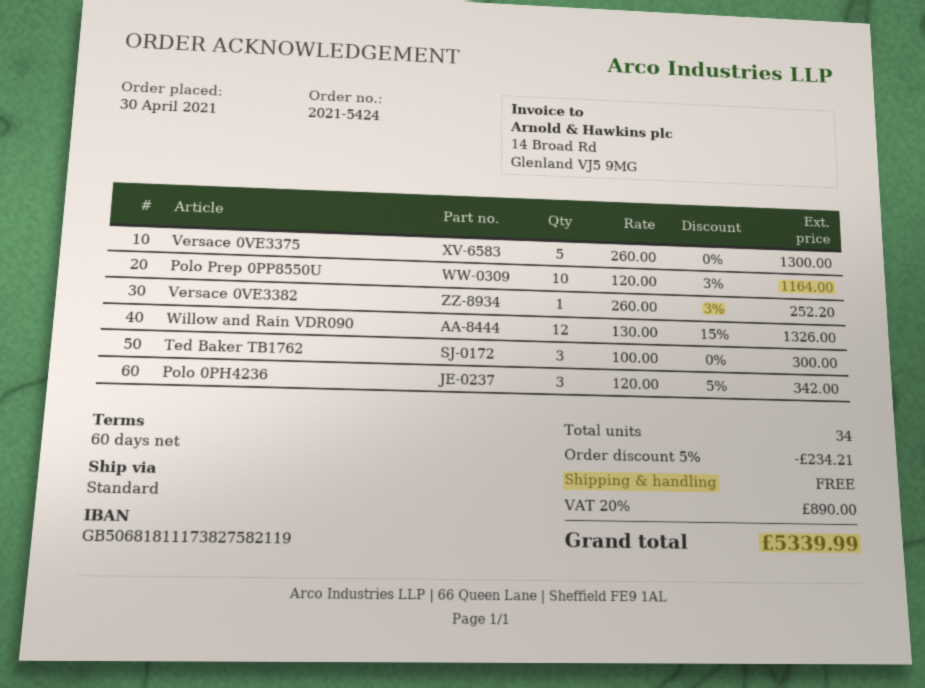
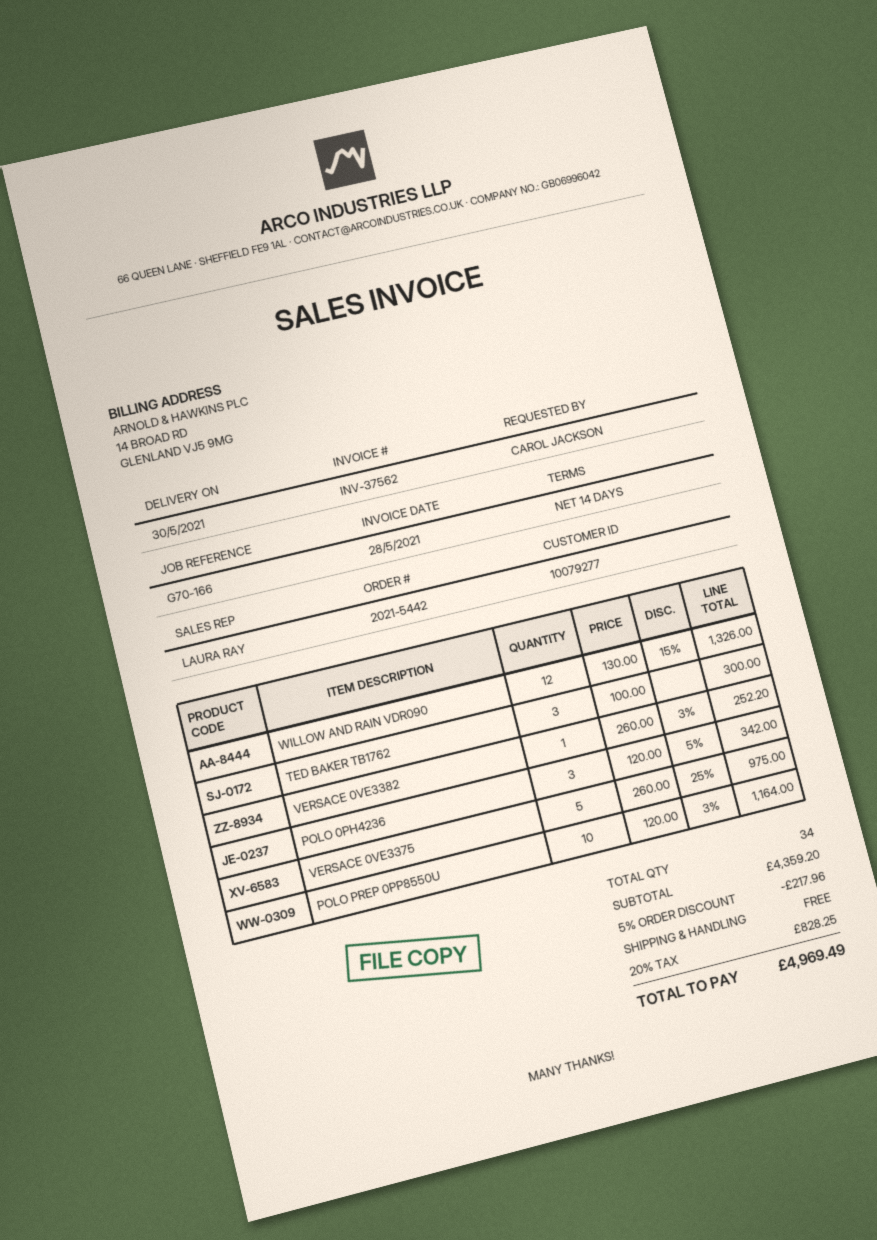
order number: 2021-5424 -> 2021-5442
payment terms: 60 days -> 14 days
Versace 0VE3375: 5 x 260.00 = 1300.00 -> 5 x 260.00 - 25% = 975.00
discount: 5% = 234.21 -> 5% = 217.96
tax: 20% = 890.00 -> 20% = 828.25
total: 5339.99 -> 4969.49

